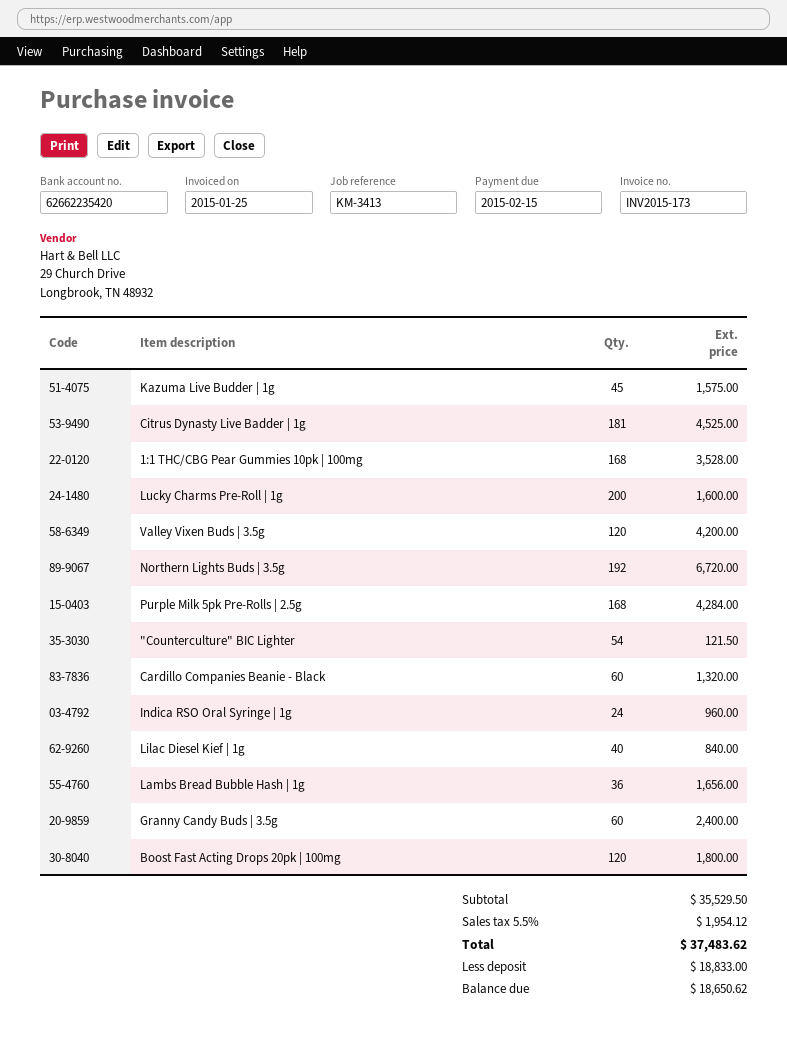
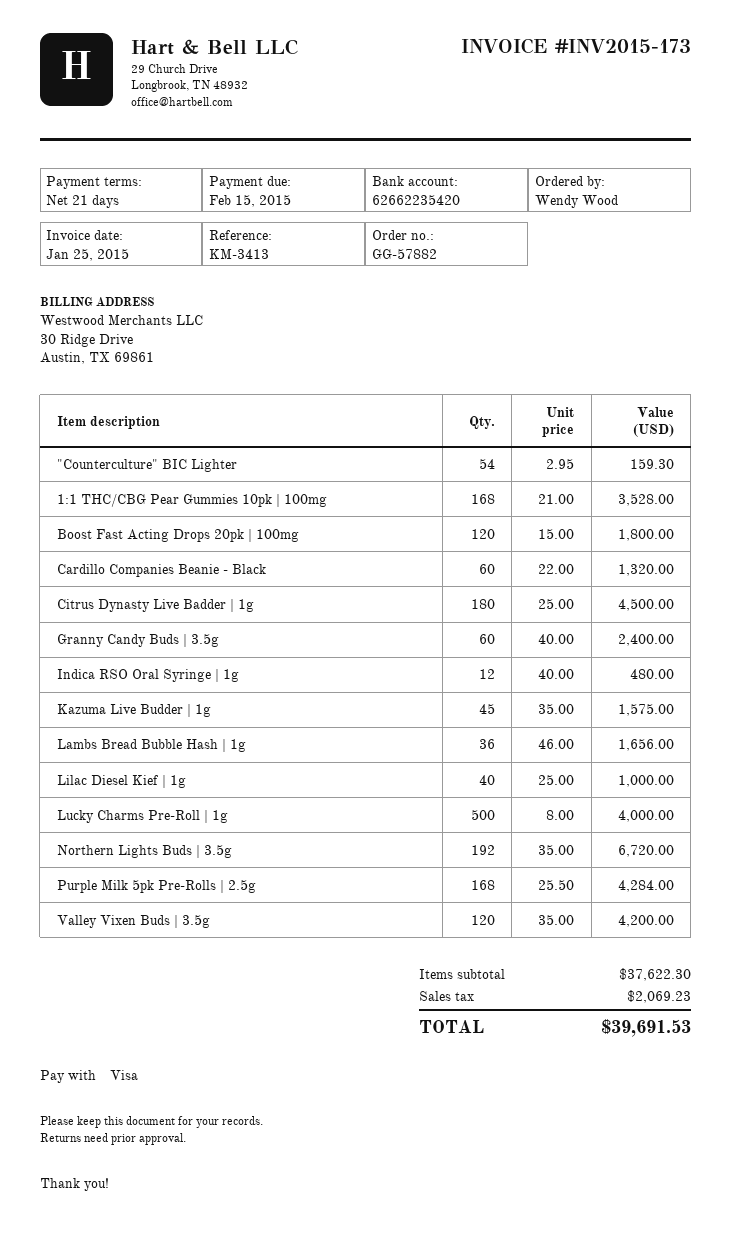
Citrus Dynasty Live Badder | 1g: 181 for 4525.00 -> 180 for 4500.00
Lucky Charms Pre-Roll | 1g: 200 for 1600.00 -> 500 for 4000.00
"Counterculture" BIC Lighter: 54 for 121.50 -> 54 for 159.30
Indica RSO Oral Syringe | 1g: 24 for 960.00 -> 12 for 480.00
Lilac Diesel Kief | 1g: 40 for 840.00 -> 40 for 1000.00
subtotal: 35529.50 -> 37622.30
tax: 1954.12 -> 2069.23
total: 37483.62 -> 39691.53

